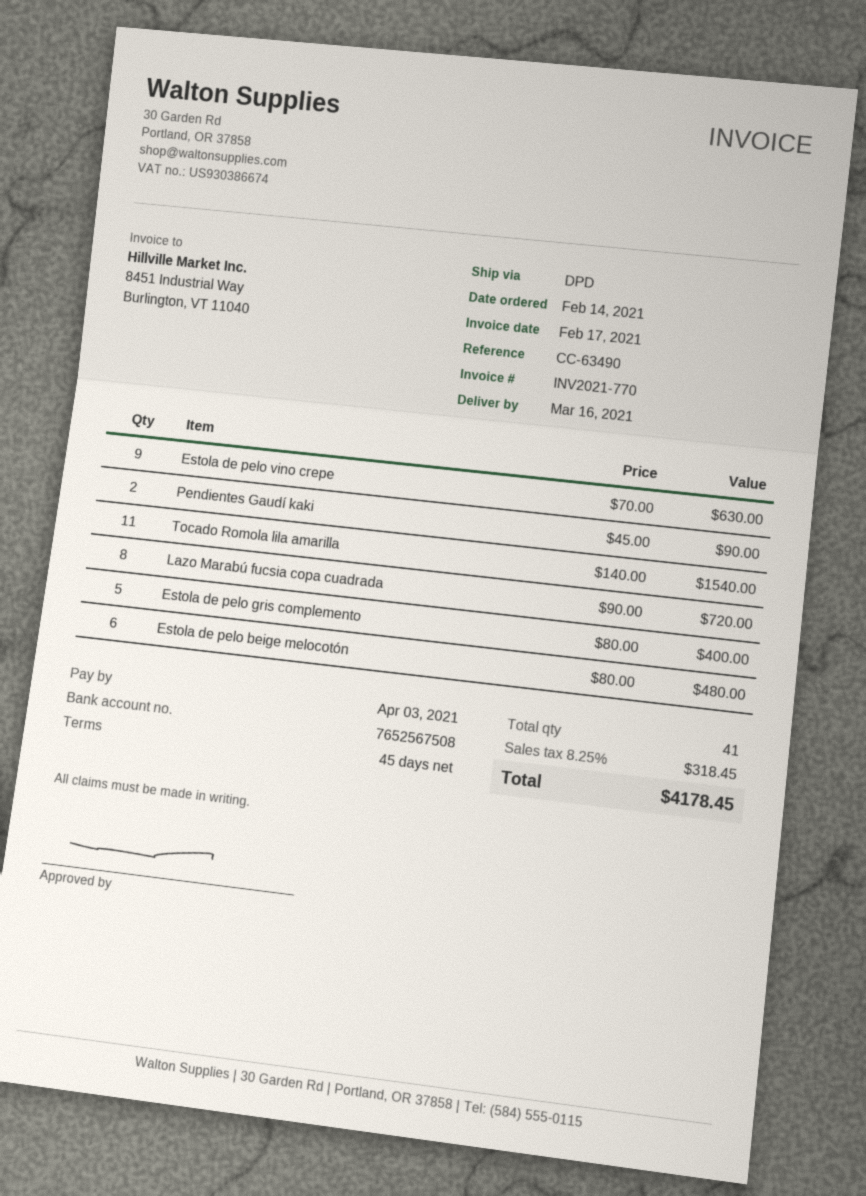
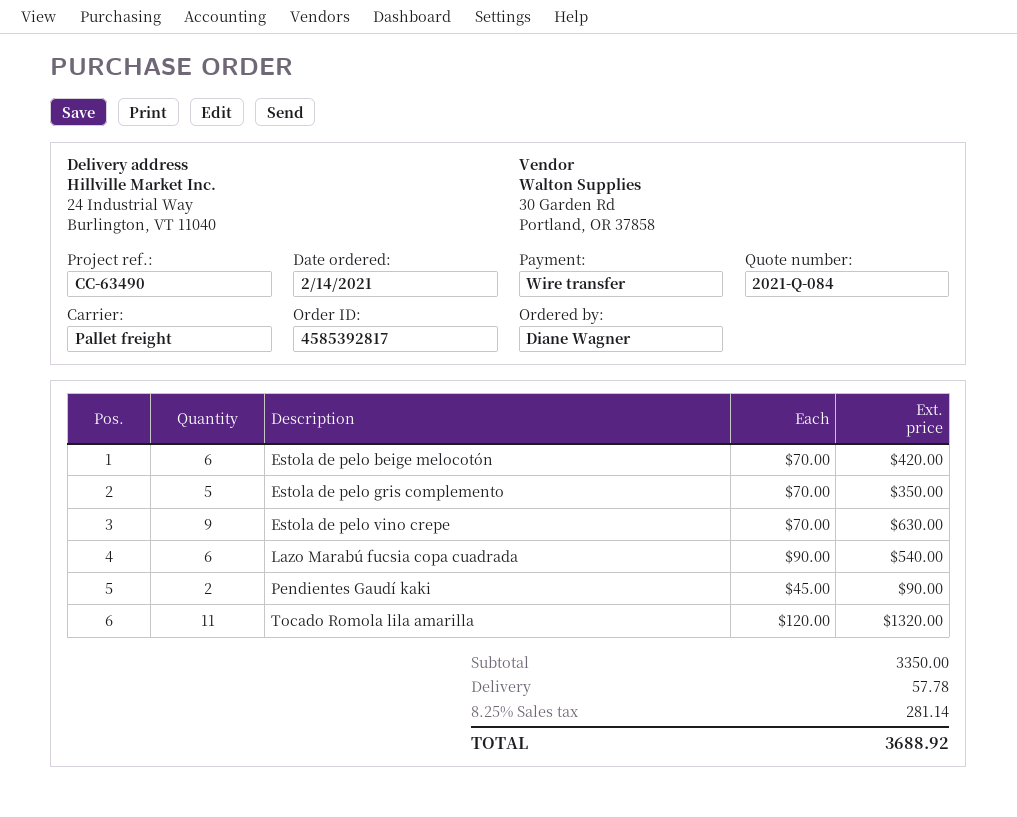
shipping method: DPD -> pallet freight
Tocado Romola lila amarilla: 11 x 140.00 = 1540.00 -> 11 x 120.00 = 1320.00
Lazo Marabú fucsia copa cuadrada: 8 x 90.00 = 720.00 -> 6 x 90.00 = 540.00
Estola de pelo gris complemento: 5 x 80.00 = 400.00 -> 5 x 70.00 = 350.00
Estola de pelo beige melocotón: 6 x 80.00 = 480.00 -> 6 x 70.00 = 420.00
shipping: none -> 57.78
tax: 8.25% = 318.45 -> 8.25% = 281.14
total: 4178.45 -> 3688.92

